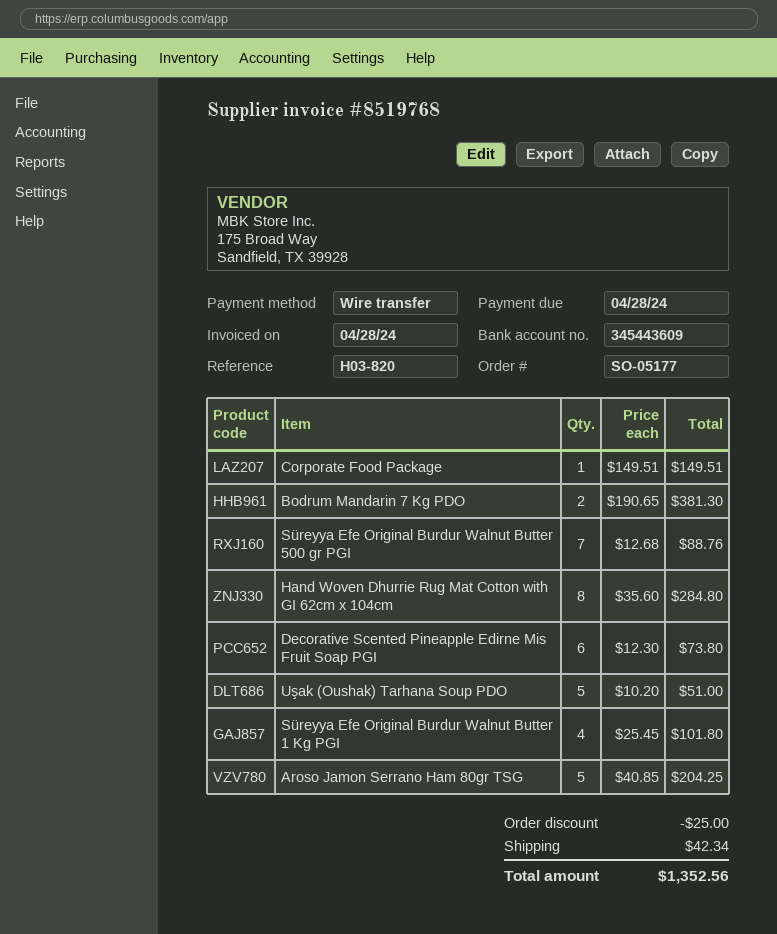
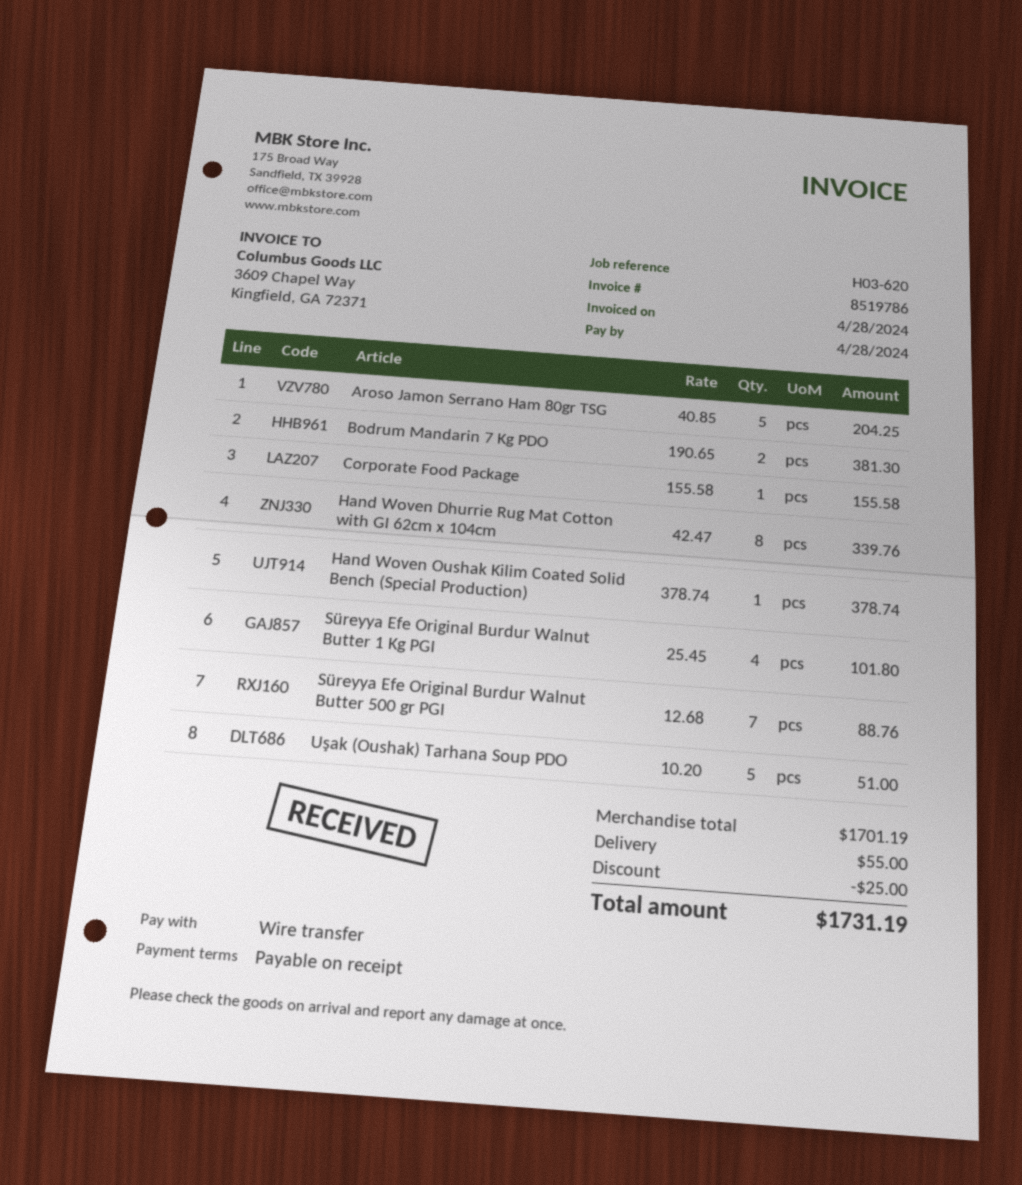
invoice number: 8519768 -> 8519786
reference: H03-820 -> H03-620
Corporate Food Package: 1 x 149.51 = 149.51 -> 1 x 155.58 = 155.58
Hand Woven Dhurrie Rug Mat Cotton with GI 62cm x 104cm: 8 x 35.60 = 284.80 -> 8 x 42.47 = 339.76
Decorative Scented Pineapple Edirne Mis Fruit Soap PGI: 6 x 12.30 = 73.80 -> none
Hand Woven Oushak Kilim Coated Solid Bench (Special Production): none -> 1 x 378.74 = 378.74
shipping: 42.34 -> 55.00
total: 1352.56 -> 1731.19

